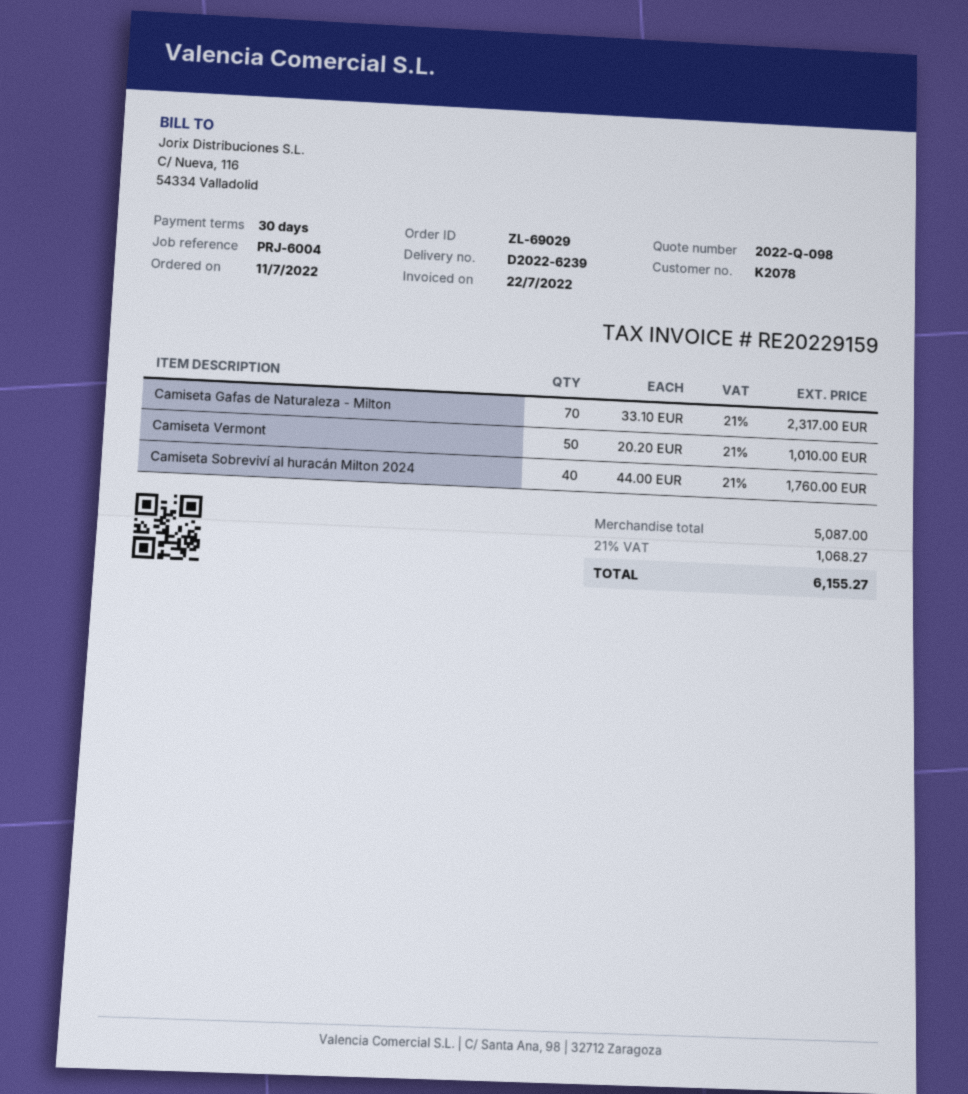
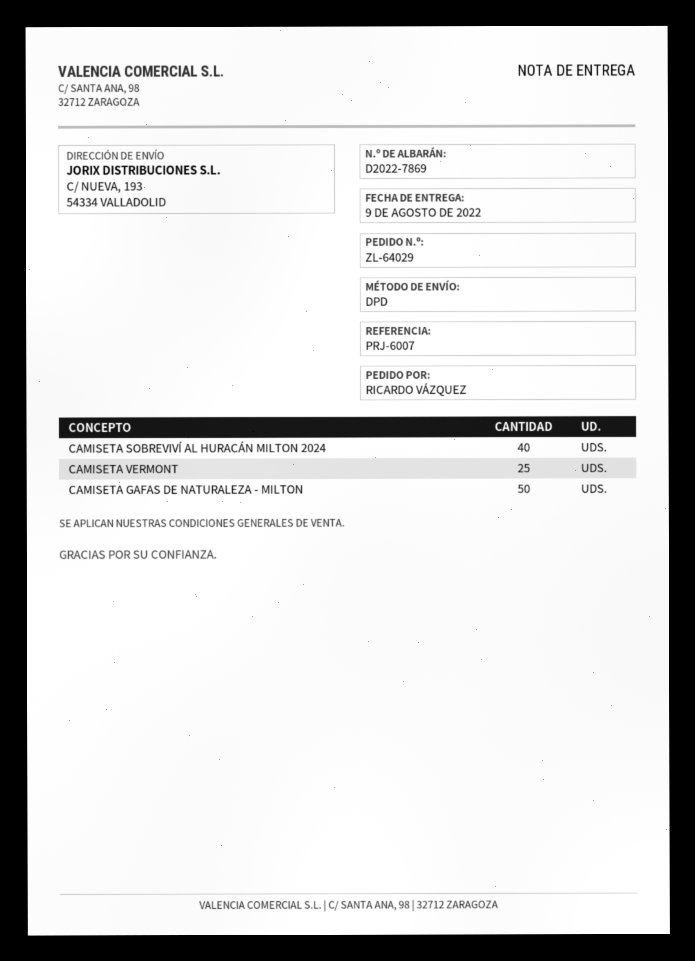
order number: ZL-69029 -> ZL-64029
delivery note number: D2022-6239 -> D2022-7869
reference: PRJ-6004 -> PRJ-6007
Camiseta Gafas de Naturaleza - Milton: 70 -> 50
Camiseta Vermont: 50 -> 25

